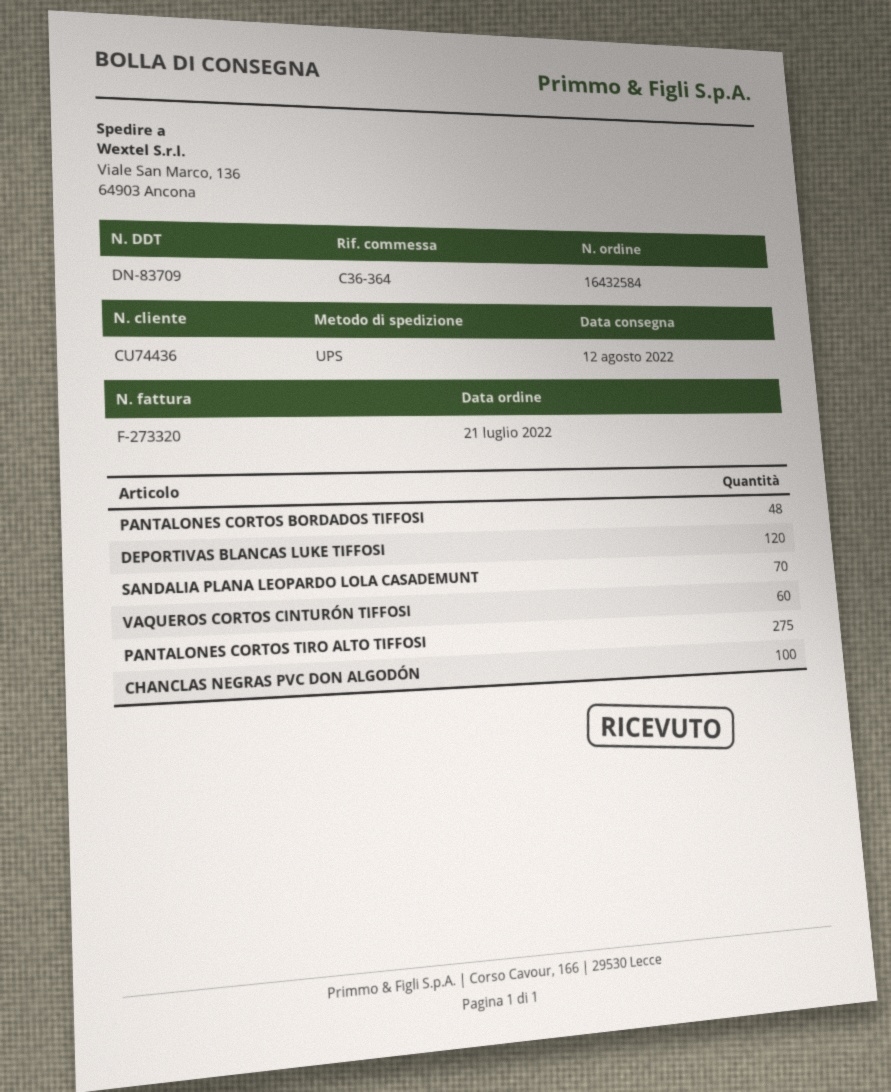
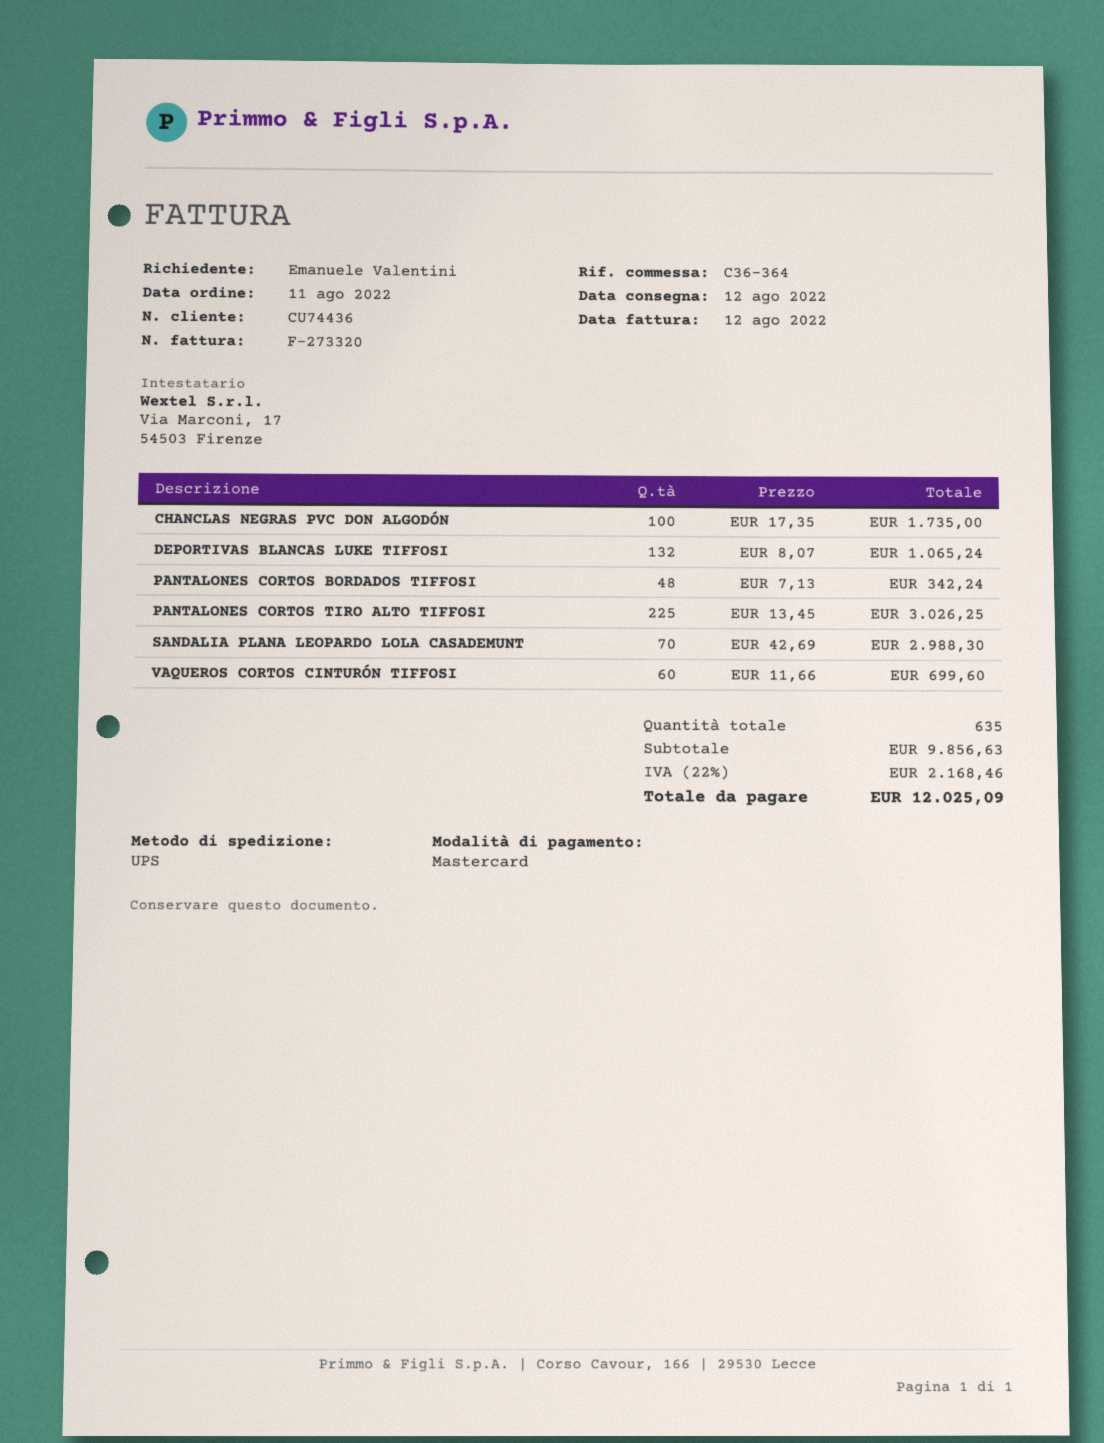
order date: 2022-07-21 -> 2022-08-11
DEPORTIVAS BLANCAS LUKE TIFFOSI: 120 -> 132
PANTALONES CORTOS TIRO ALTO TIFFOSI: 275 -> 225

